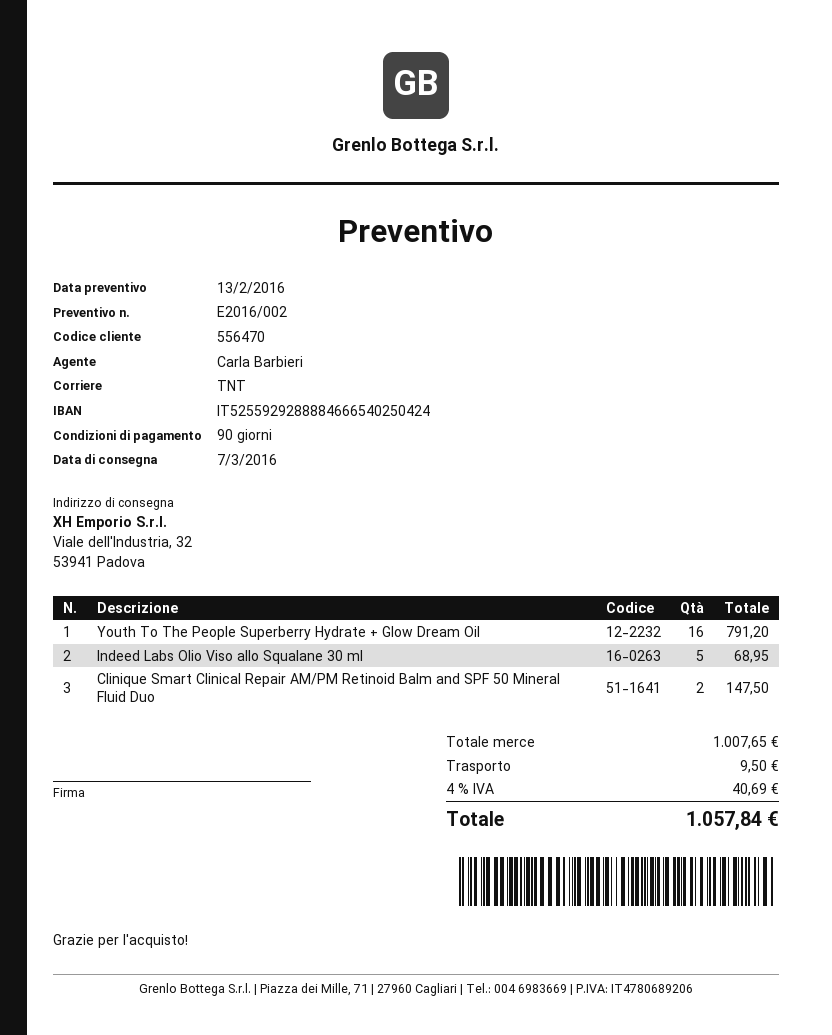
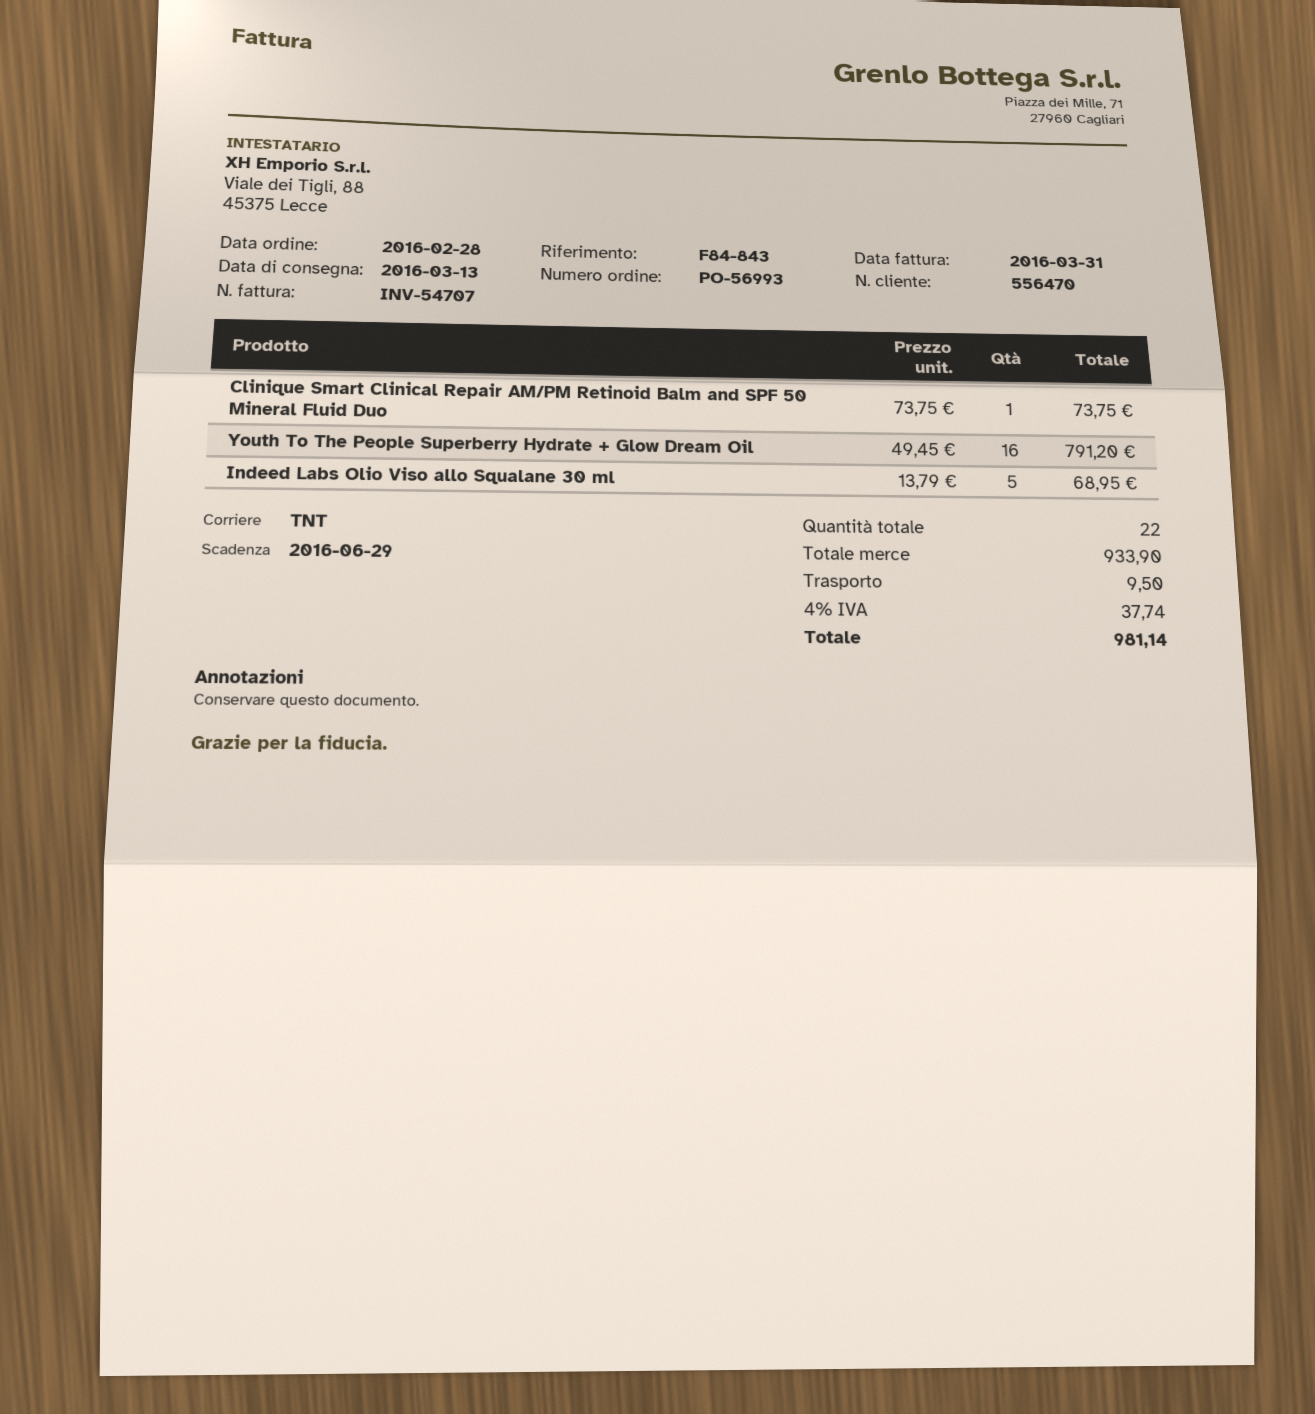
delivery date: 2016-03-07 -> 2016-03-13
Clinique Smart Clinical Repair AM/PM Retinoid Balm and SPF 50 Mineral Fluid Duo: 2 for 147.50 -> 1 for 73.75
subtotal: 1007.65 -> 933.90
tax: 4% = 40.69 -> 4% = 37.74
total: 1057.84 -> 981.14

